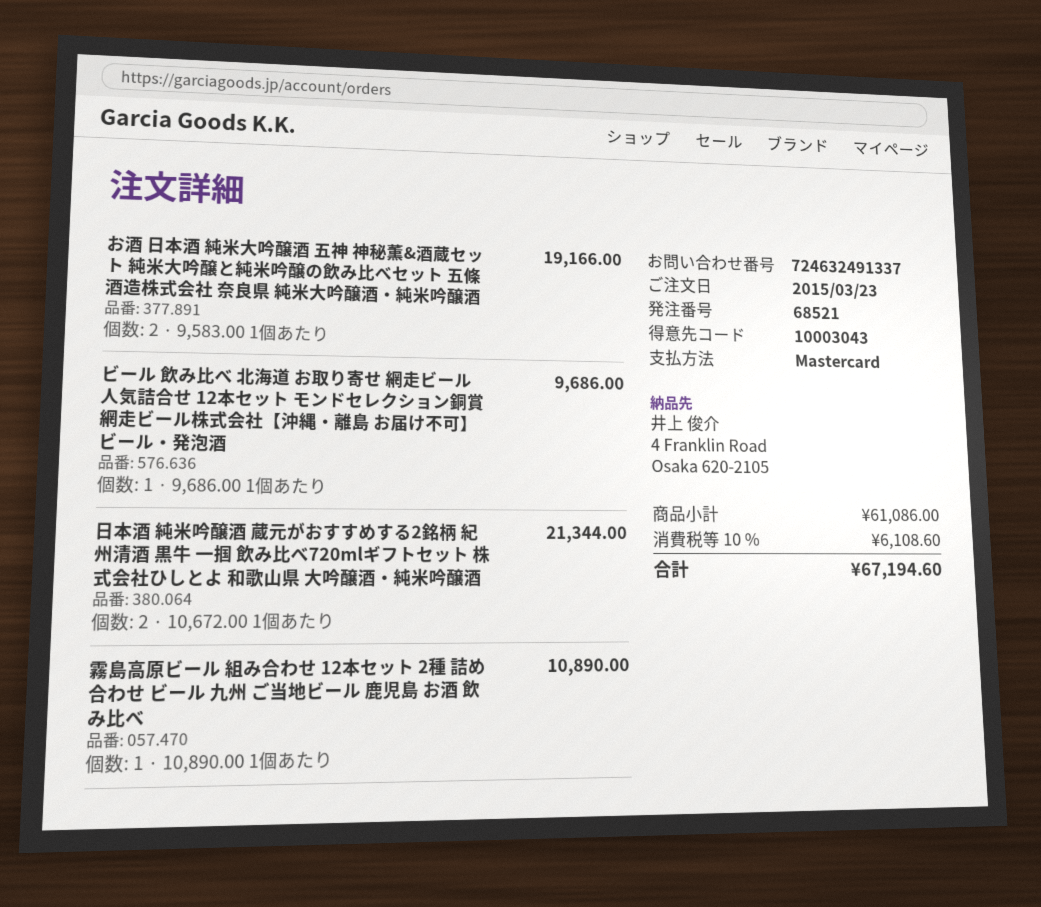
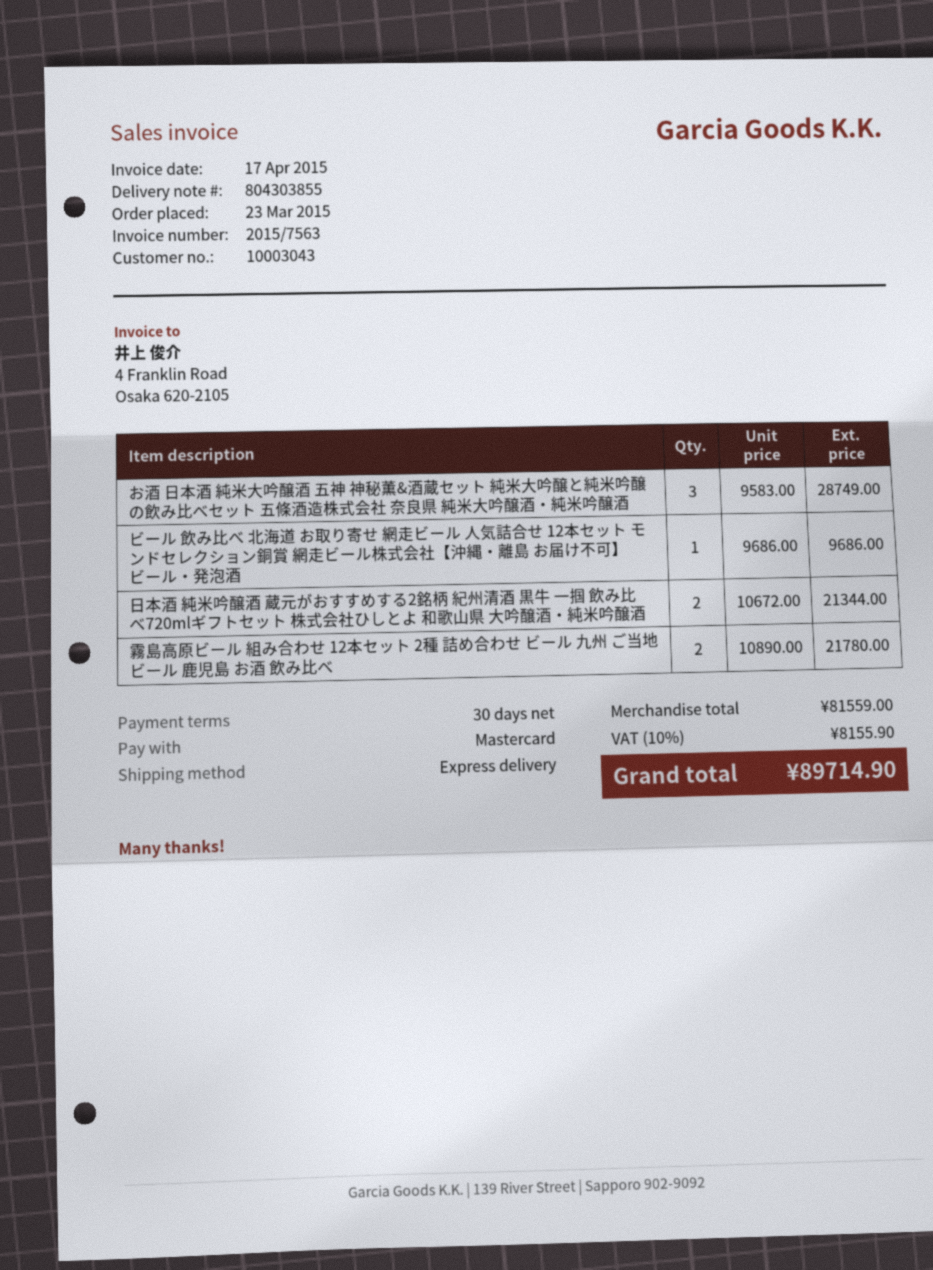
お酒 日本酒 純米大吟醸酒 五神 神秘薫&酒蔵セット 純米大吟醸と純米吟醸の飲み比べセット 五條酒造株式会社 奈良県 純米大吟醸酒・純米吟醸酒: 2 x 9583.00 = 19166.00 -> 3 x 9583.00 = 28749.00
霧島高原ビール 組み合わせ 12本セット 2種 詰め合わせ ビール 九州 ご当地ビール 鹿児島 お酒 飲み比べ: 1 x 10890.00 = 10890.00 -> 2 x 10890.00 = 21780.00
subtotal: 61086.00 -> 81559.00
tax: 10% = 6108.60 -> 10% = 8155.90
total: 67194.60 -> 89714.90

